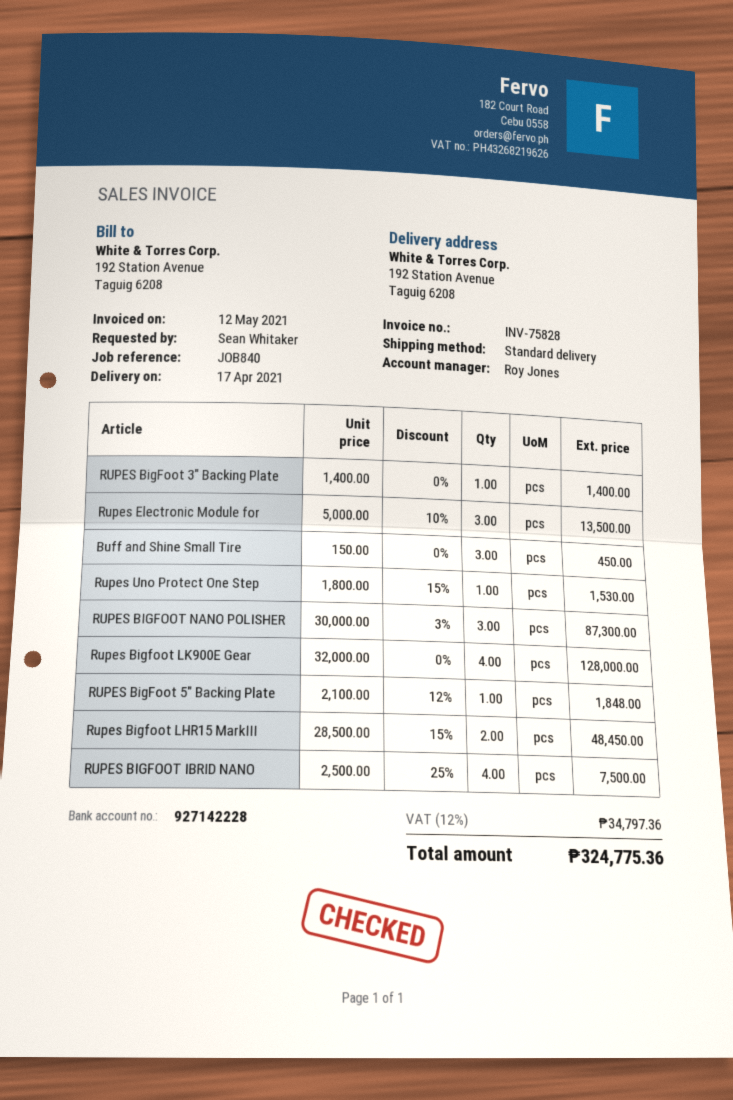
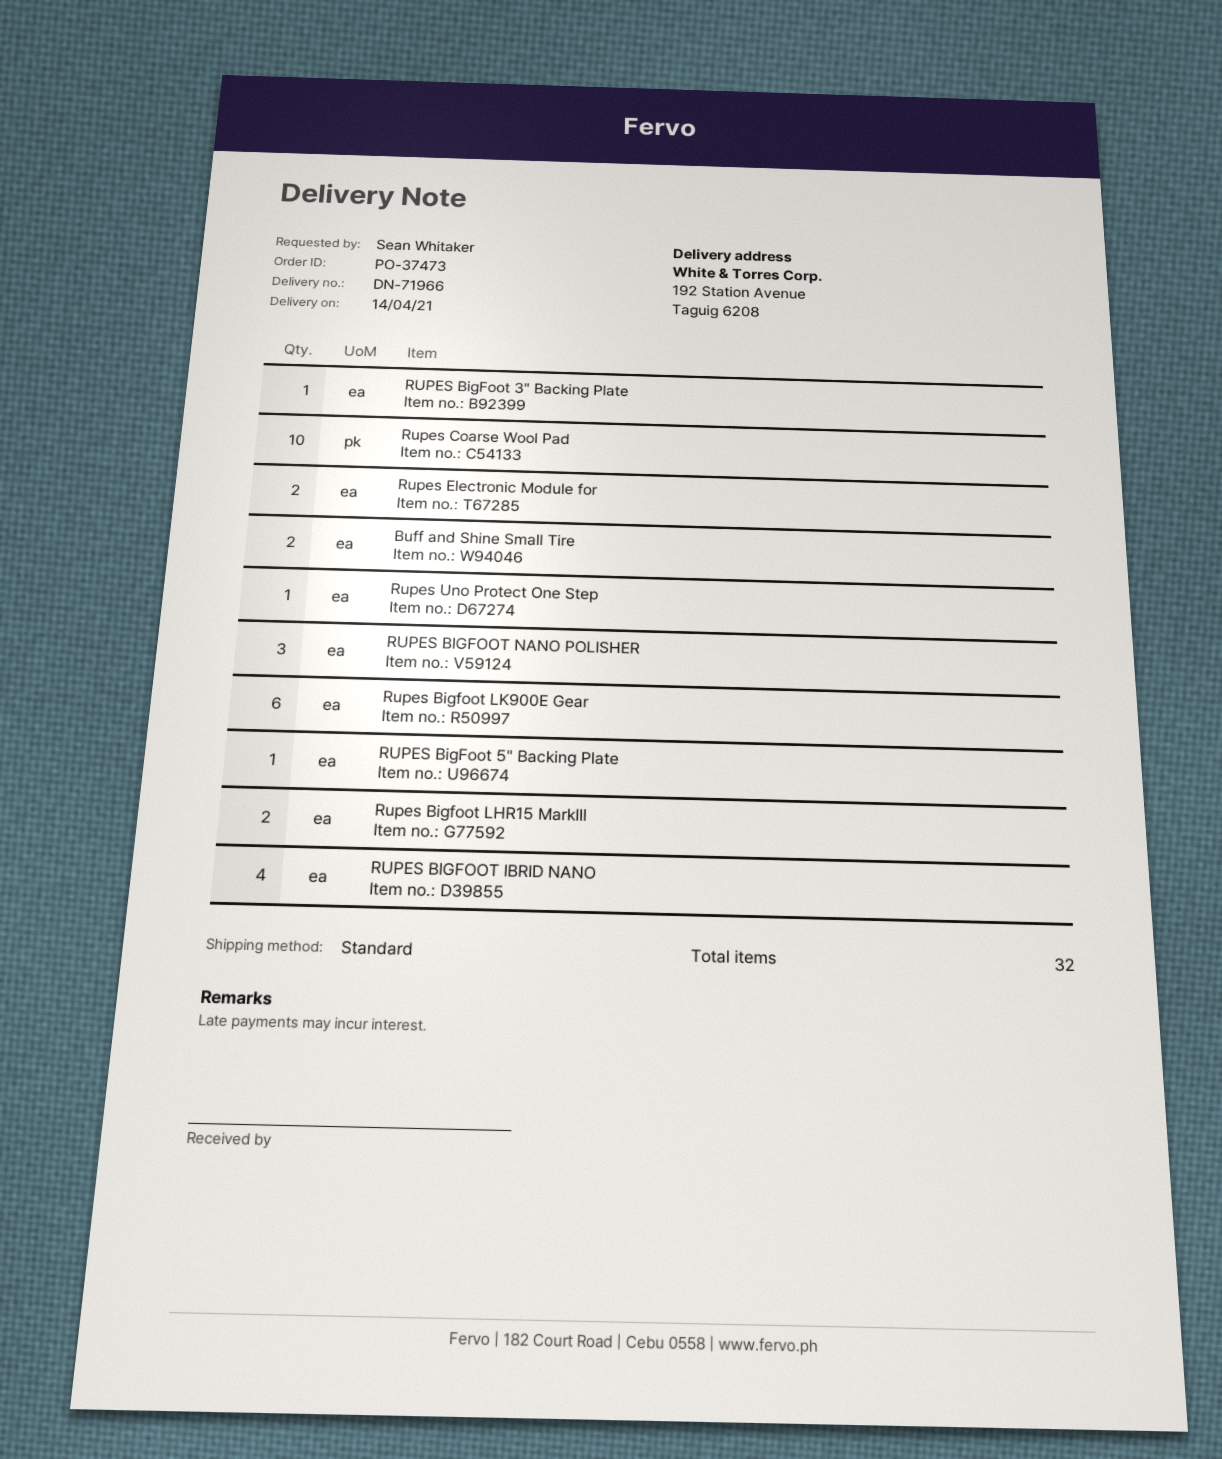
delivery date: 2021-04-17 -> 2021-04-14
Rupes Electronic Module for: 3 -> 2
Buff and Shine Small Tire: 3 -> 2
Rupes Bigfoot LK900E Gear: 4 -> 6
Rupes Coarse Wool Pad: none -> 10

